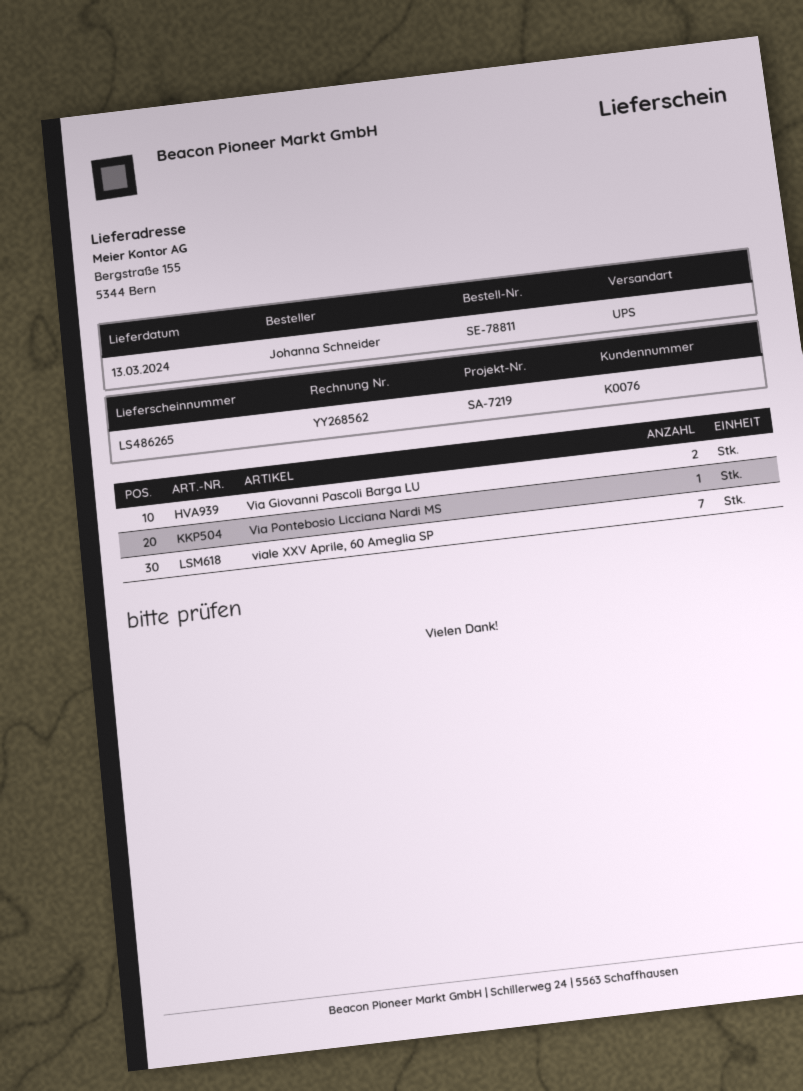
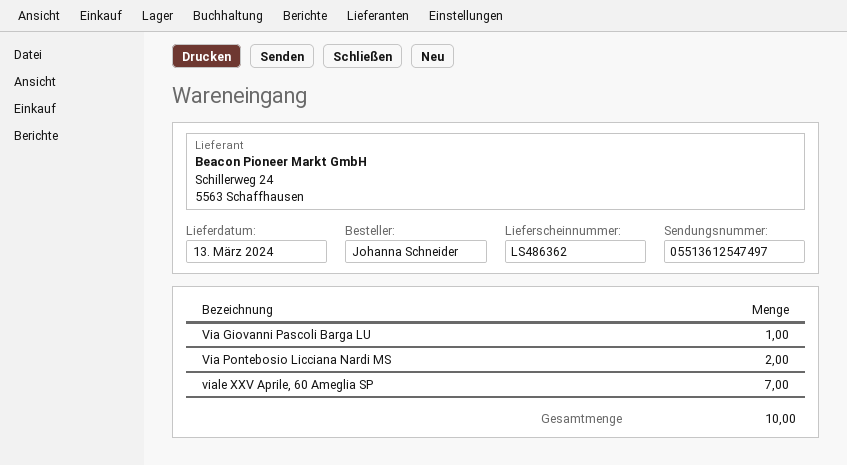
delivery note number: LS486265 -> LS486362
Via Giovanni Pascoli Barga LU: 2 -> 1
Via Pontebosio Licciana Nardi MS: 1 -> 2

